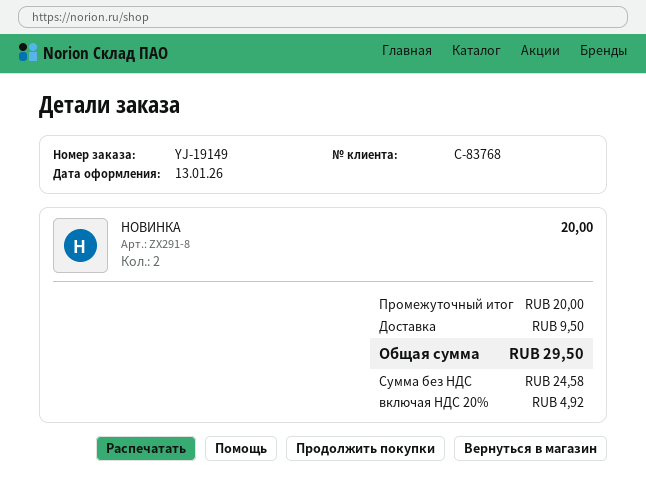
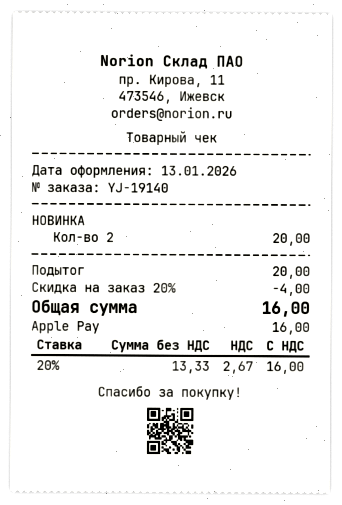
order number: YJ-19149 -> YJ-19140
discount: none -> 20% = 4.00
shipping: 9.50 -> none
net: 24.58 -> 13.33
tax: 20% = 4.92 -> 20% = 2.67
total: 29.50 -> 16.00

